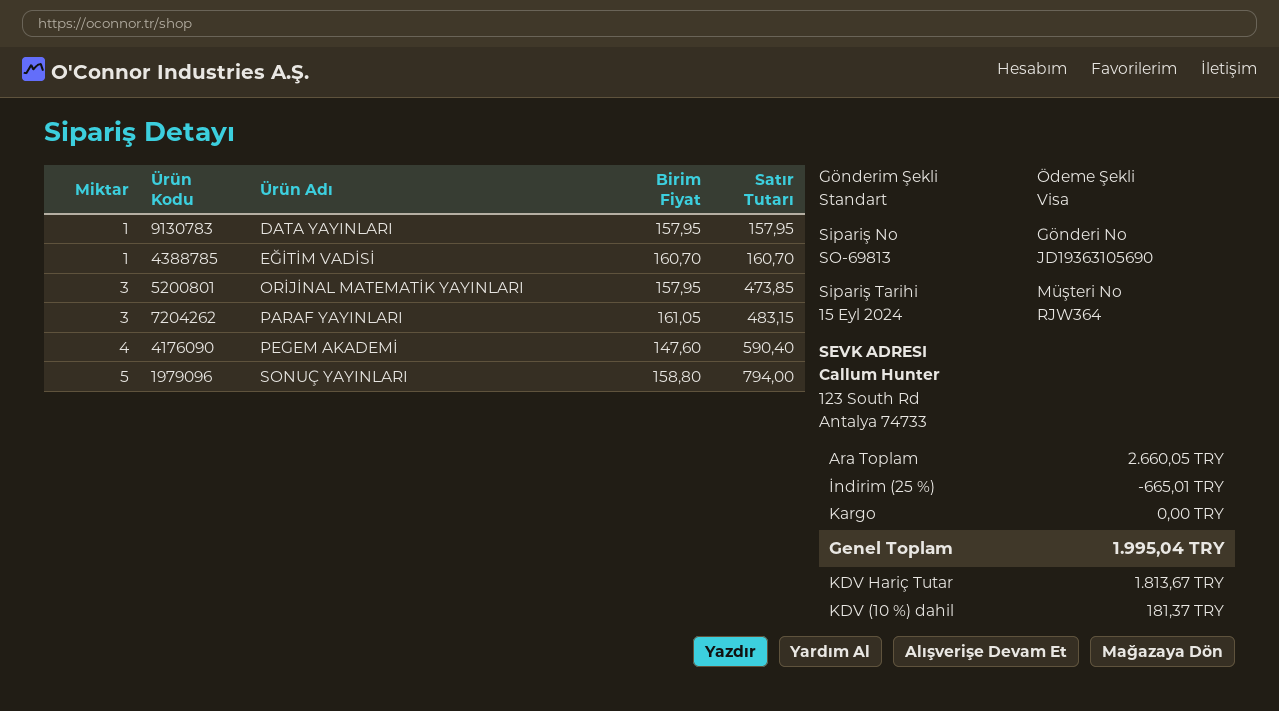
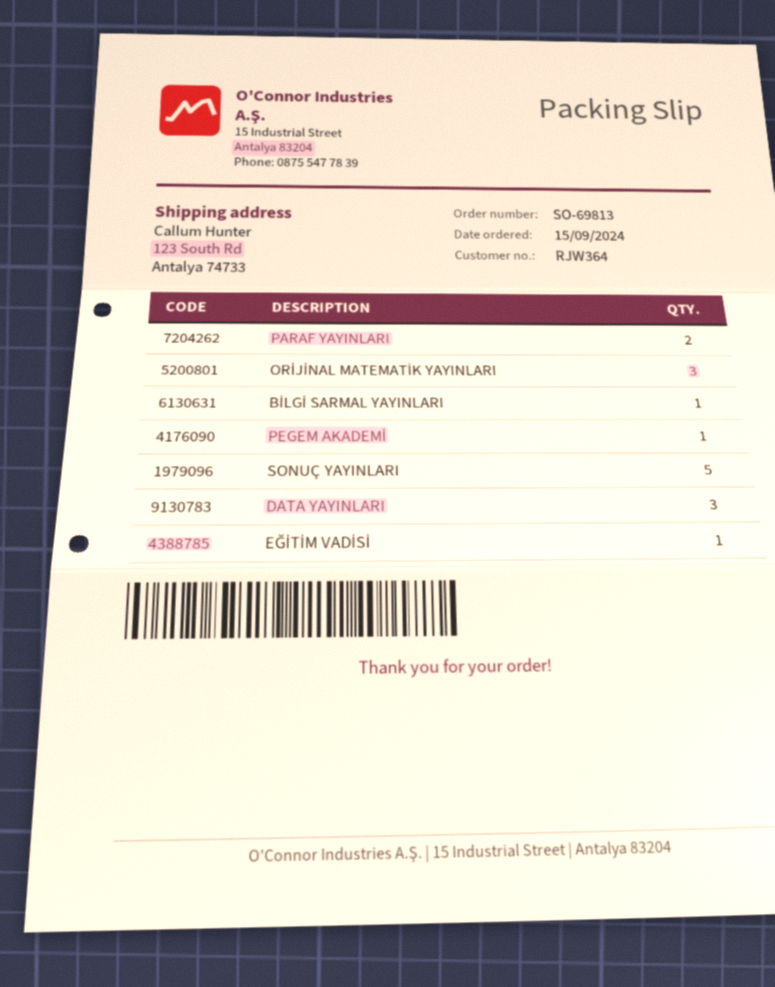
DATA YAYINLARI: 1 -> 3
PARAF YAYINLARI: 3 -> 2
PEGEM AKADEMİ: 4 -> 1
BİLGİ SARMAL YAYINLARI: none -> 1

